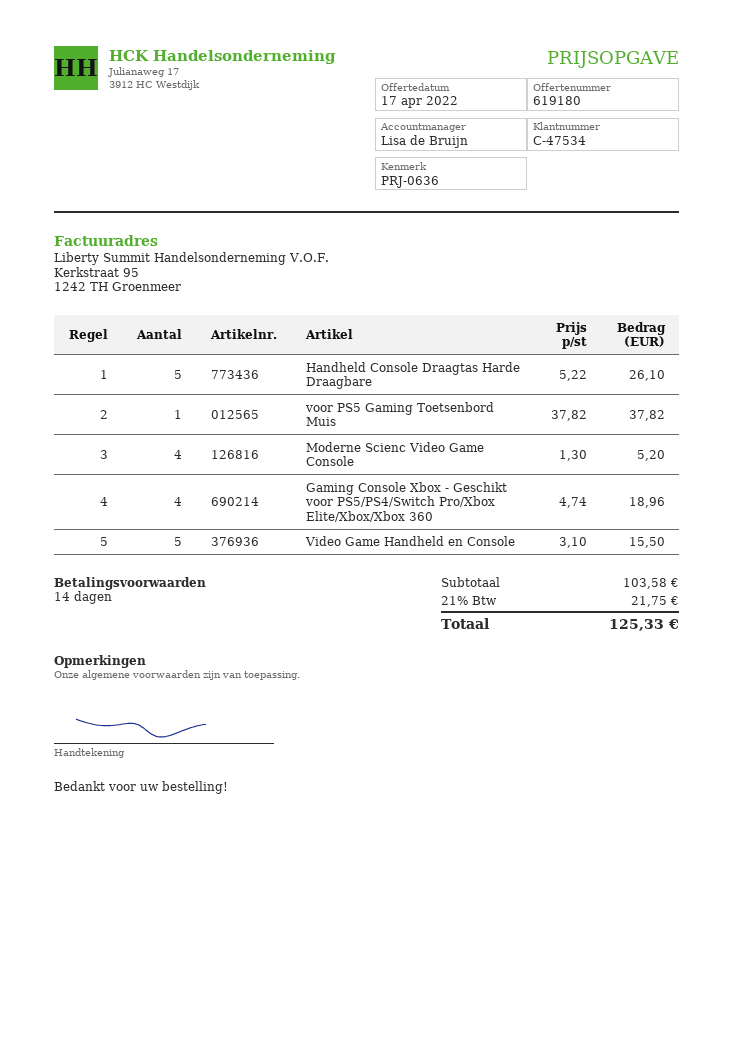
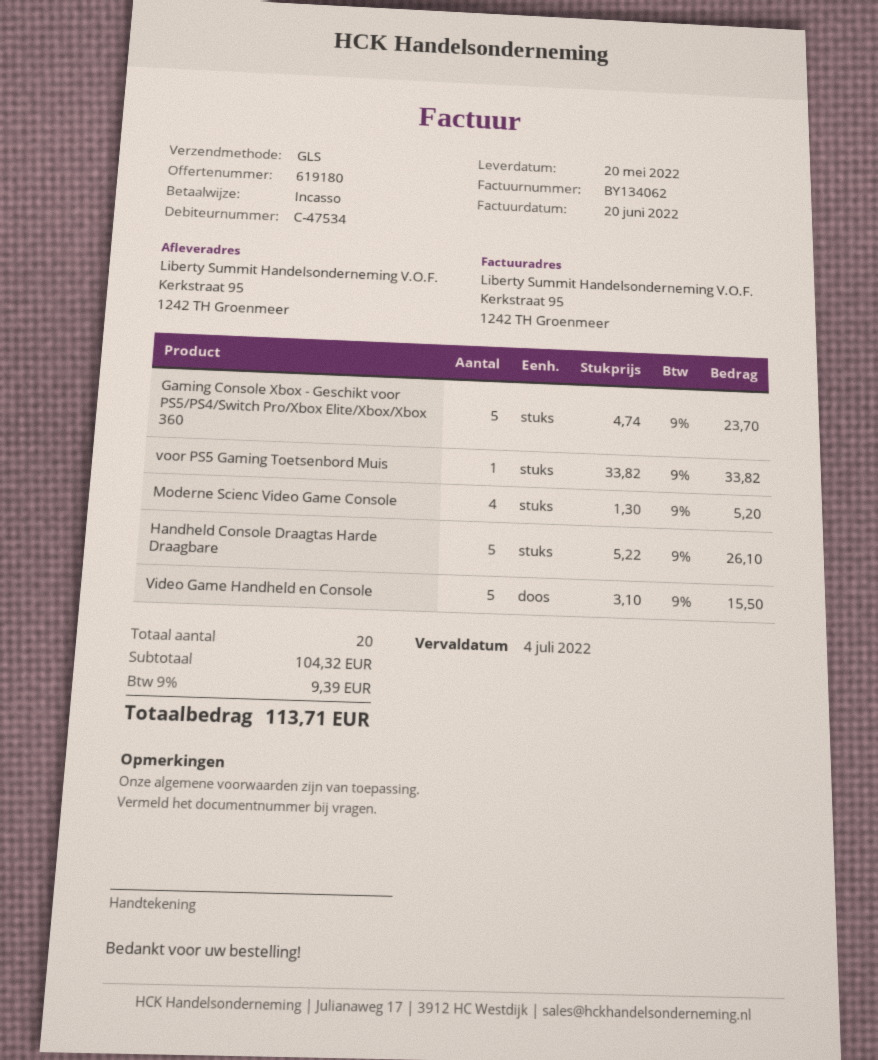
voor PS5 Gaming Toetsenbord Muis: 1 x 37.82 = 37.82 -> 1 x 33.82 = 33.82
Gaming Console Xbox - Geschikt voor PS5/PS4/Switch Pro/Xbox Elite/Xbox/Xbox 360: 4 x 4.74 = 18.96 -> 5 x 4.74 = 23.70
subtotal: 103.58 -> 104.32
tax: 21% = 21.75 -> 9% = 9.39
total: 125.33 -> 113.71

